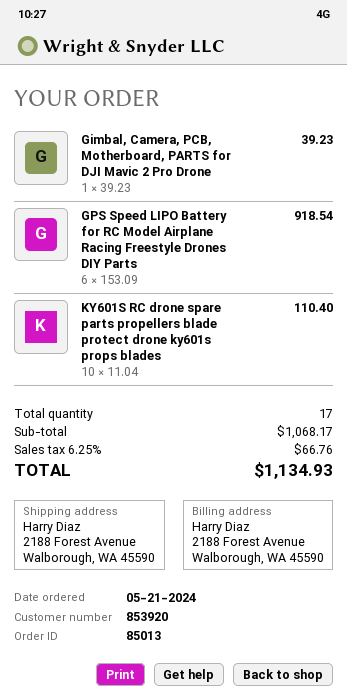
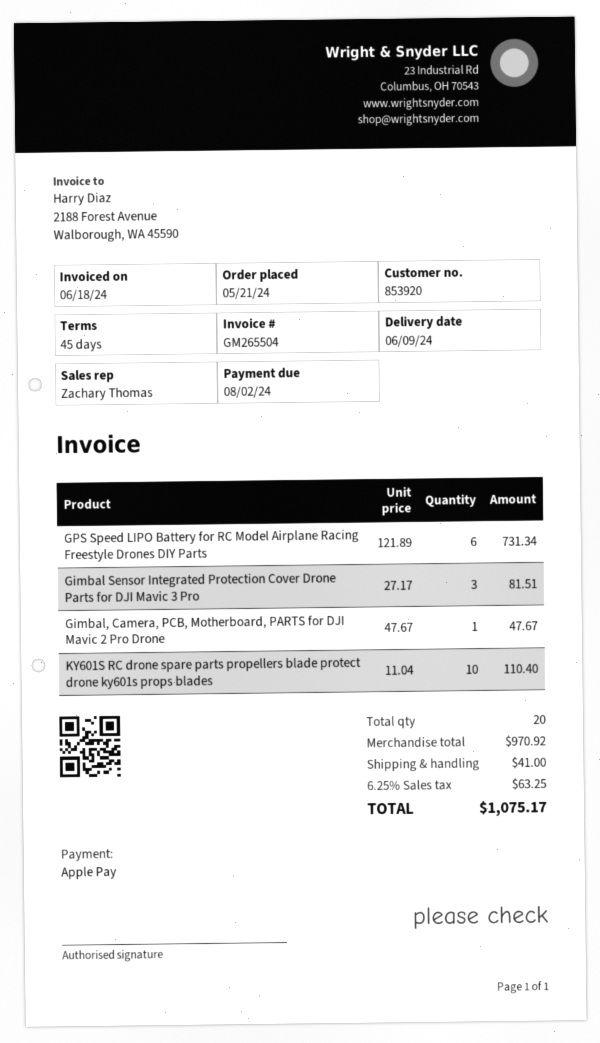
Gimbal, Camera, PCB, Motherboard, PARTS for DJI Mavic 2 Pro Drone: 1 x 39.23 = 39.23 -> 1 x 47.67 = 47.67
GPS Speed LIPO Battery for RC Model Airplane Racing Freestyle Drones DIY Parts: 6 x 153.09 = 918.54 -> 6 x 121.89 = 731.34
Gimbal Sensor Integrated Protection Cover Drone Parts for DJI Mavic 3 Pro: none -> 3 x 27.17 = 81.51
total quantity: 17 -> 20
subtotal: 1068.17 -> 970.92
shipping: none -> 41.00
tax: 6.25% = 66.76 -> 6.25% = 63.25
total: 1134.93 -> 1075.17

